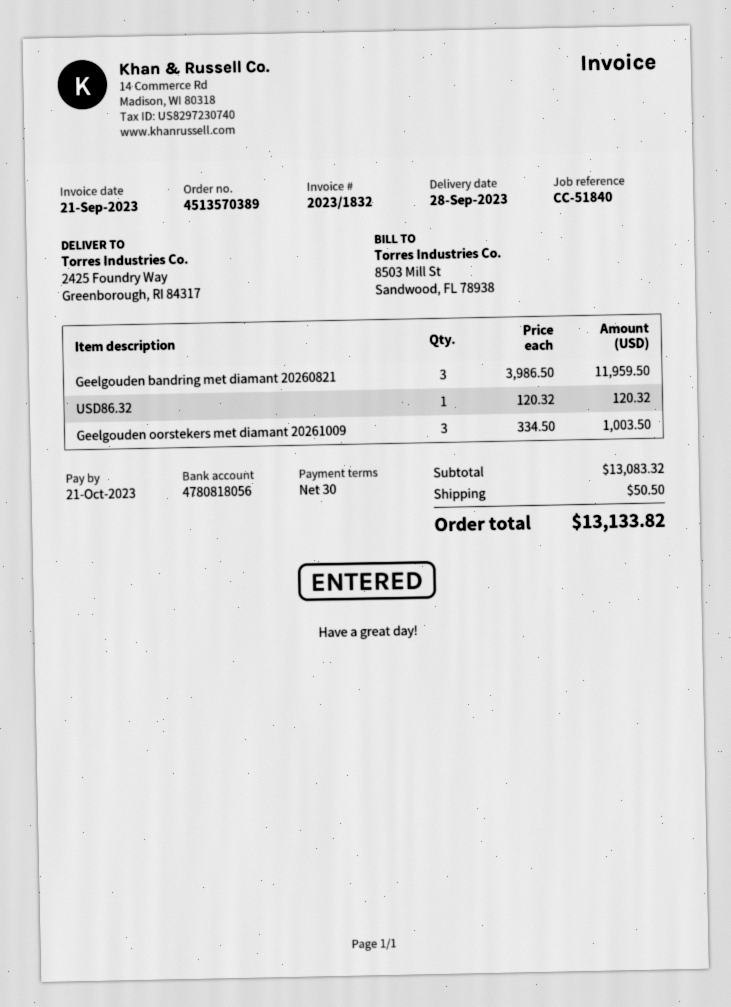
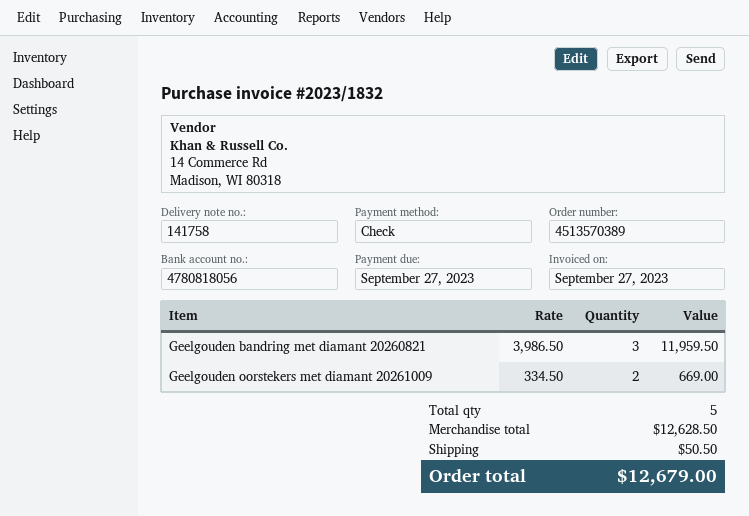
invoice date: 2023-09-21 -> 2023-09-27
due date: 2023-10-21 -> 2023-09-27
USD86.32: 1 x 120.32 = 120.32 -> none
Geelgouden oorstekers met diamant 20261009: 3 x 334.50 = 1003.50 -> 2 x 334.50 = 669.00
subtotal: 13083.32 -> 12628.50
total: 13133.82 -> 12679.00

